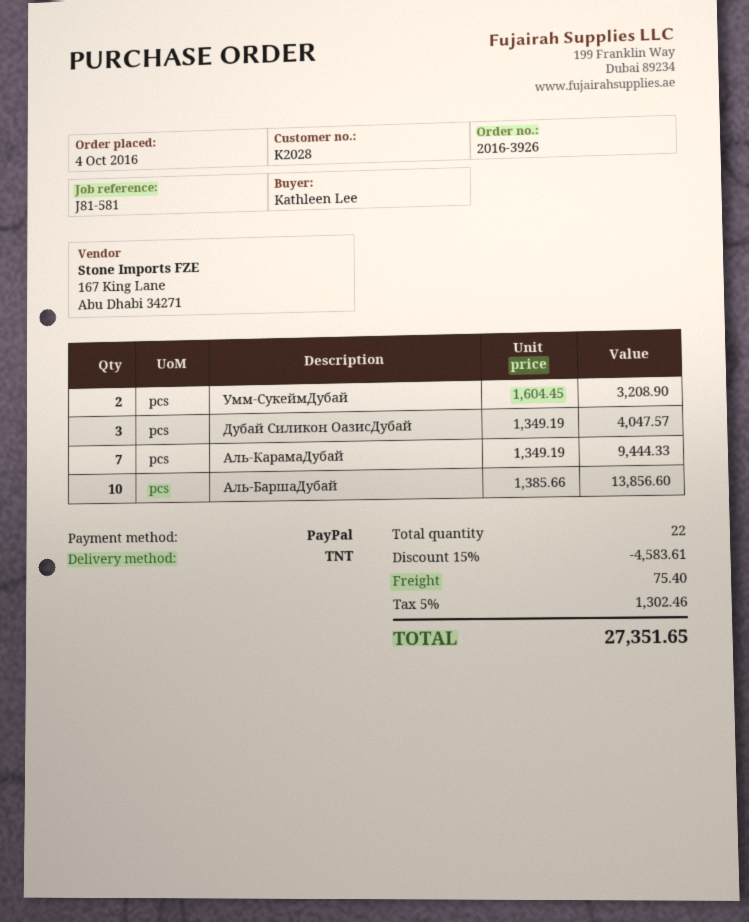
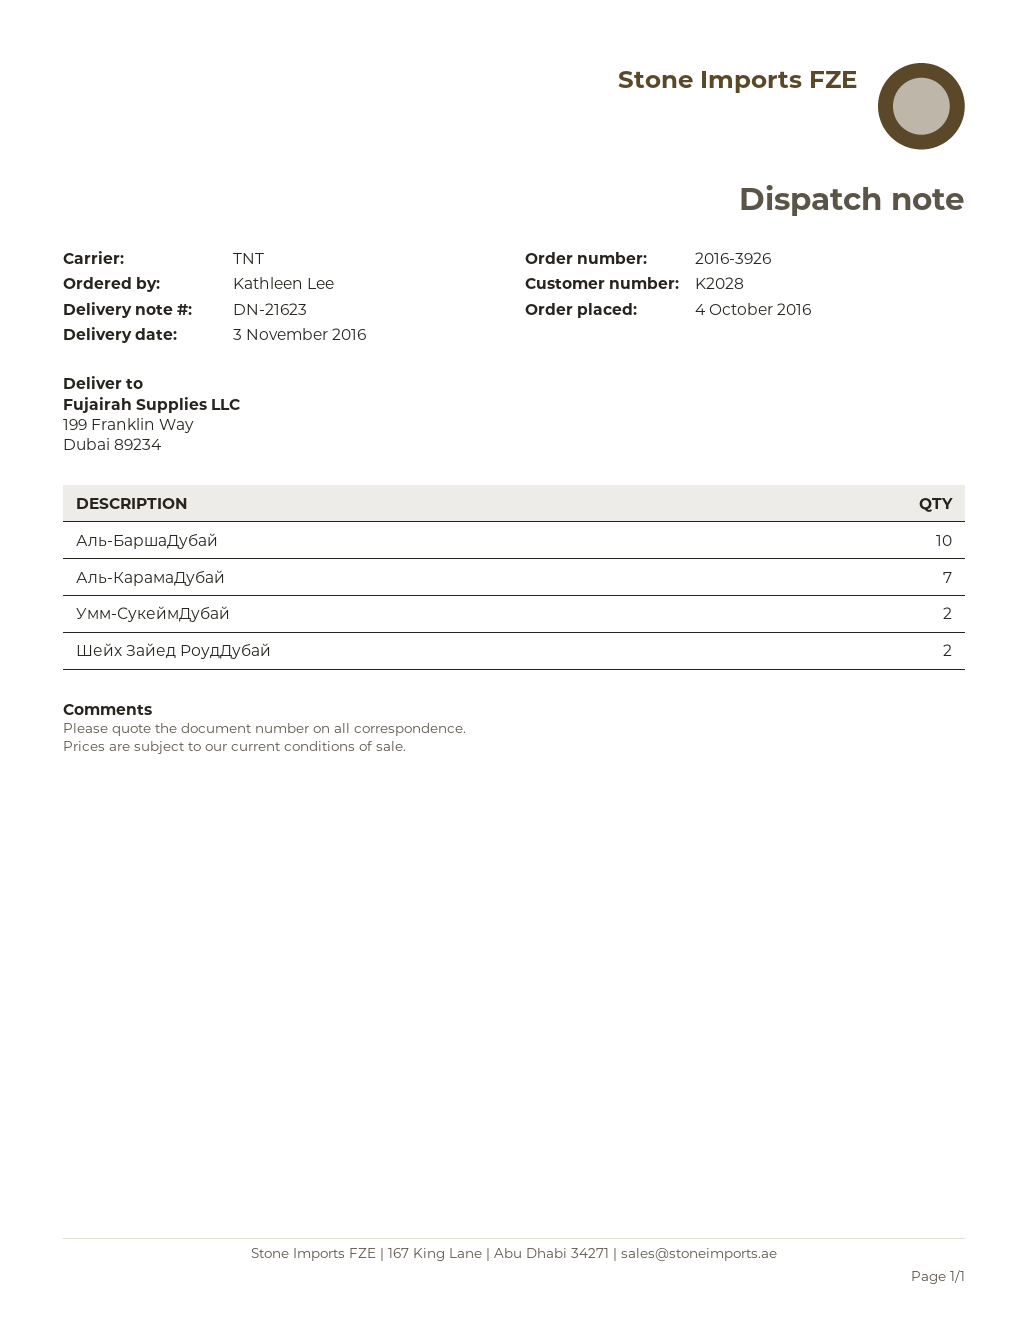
Дубай Силикон ОазисДубай: 3 -> none
Шейх Зайед РоудДубай: none -> 2

